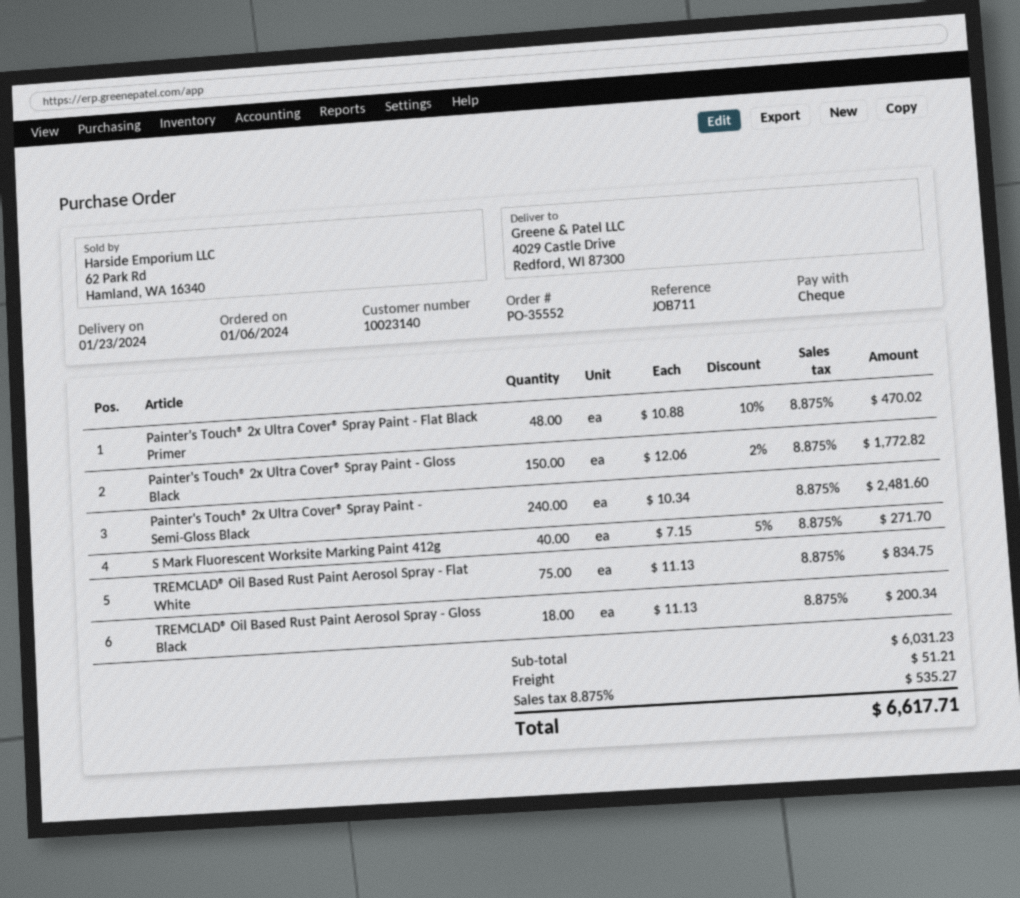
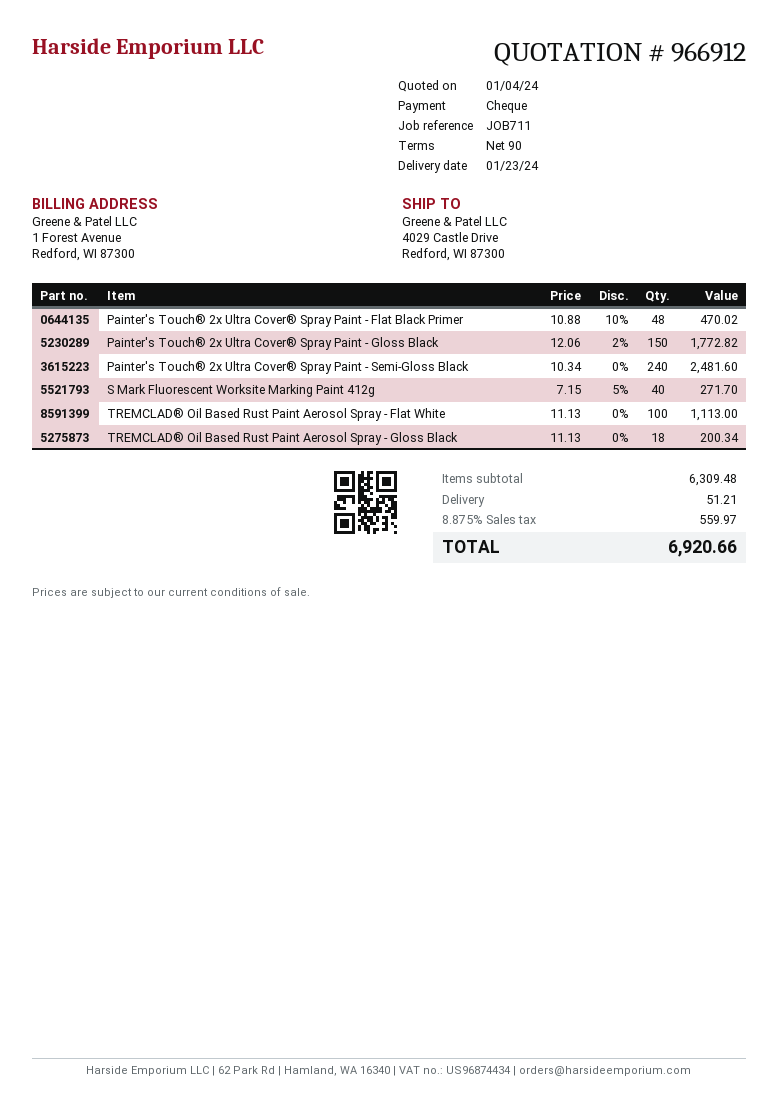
TREMCLAD® Oil Based Rust Paint Aerosol Spray - Flat White: 75 x 11.13 = 834.75 -> 100 x 11.13 = 1113.00
subtotal: 6031.23 -> 6309.48
tax: 8.875% = 535.27 -> 8.875% = 559.97
total: 6617.71 -> 6920.66

